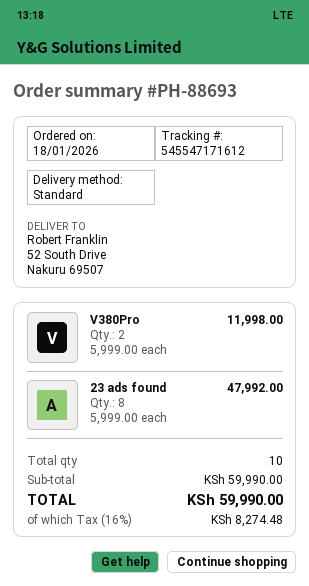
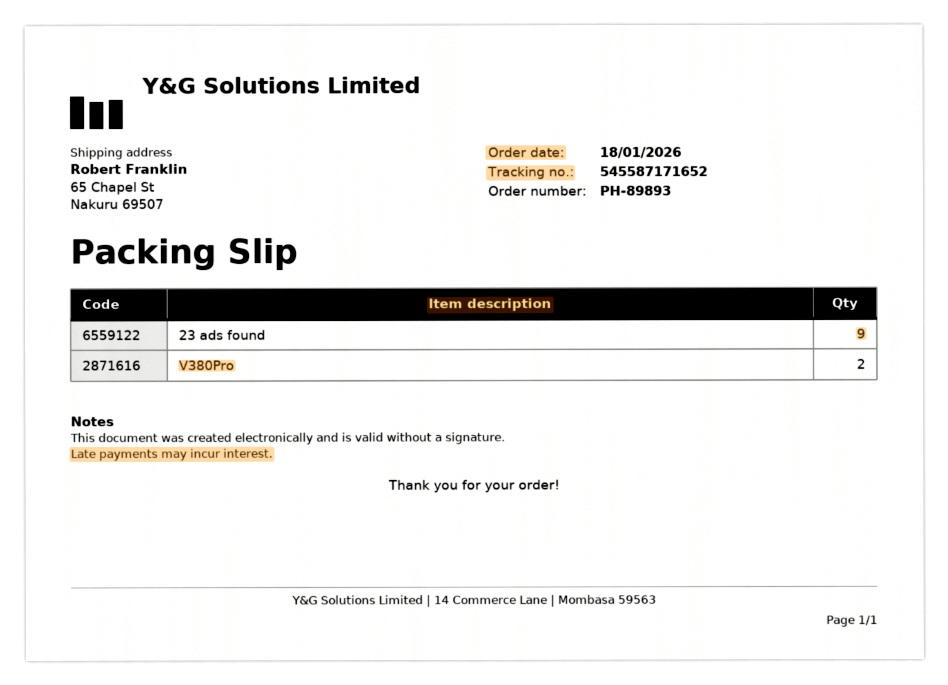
order number: PH-88693 -> PH-89893
tracking number: 545547171612 -> 545587171652
ship to: 52 South Drive, Nakuru 69507 -> 65 Chapel St, Nakuru 69507
23 ads found: 8 -> 9

